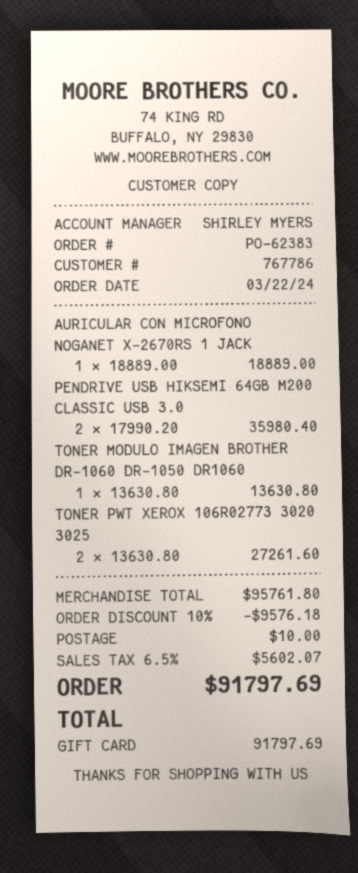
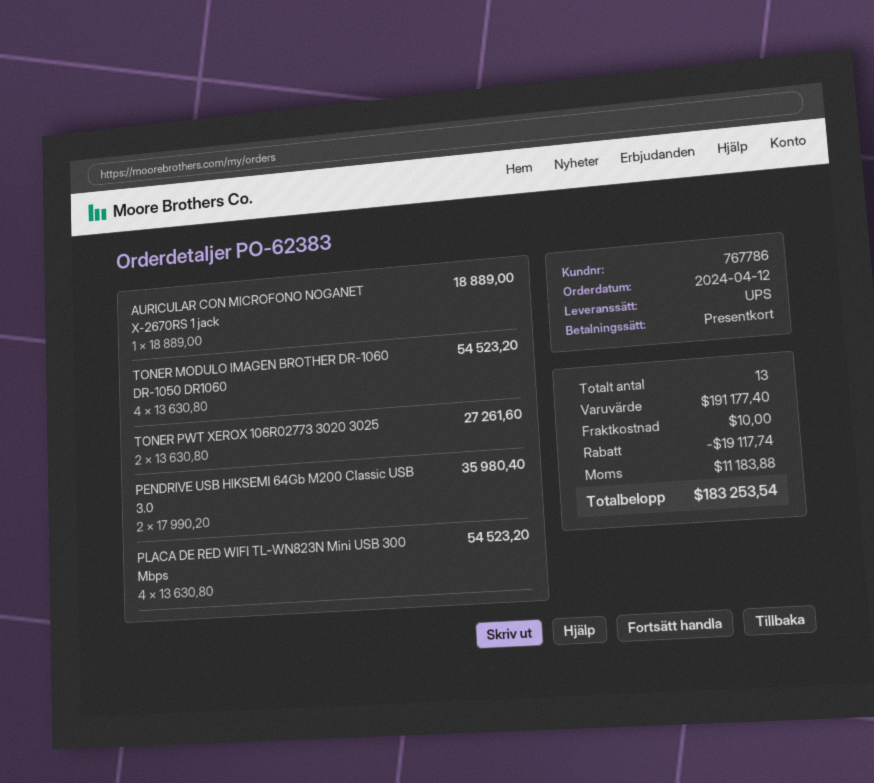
order date: 2024-03-22 -> 2024-04-12
TONER MODULO IMAGEN BROTHER DR-1060 DR-1050 DR1060: 1 x 13630.80 = 13630.80 -> 4 x 13630.80 = 54523.20
PLACA DE RED WIFI TL-WN823N Mini USB 300 Mbps: none -> 4 x 13630.80 = 54523.20
subtotal: 95761.80 -> 191177.40
discount: 9576.18 -> 19117.74
tax: 5602.07 -> 11183.88
total: 91797.69 -> 183253.54

